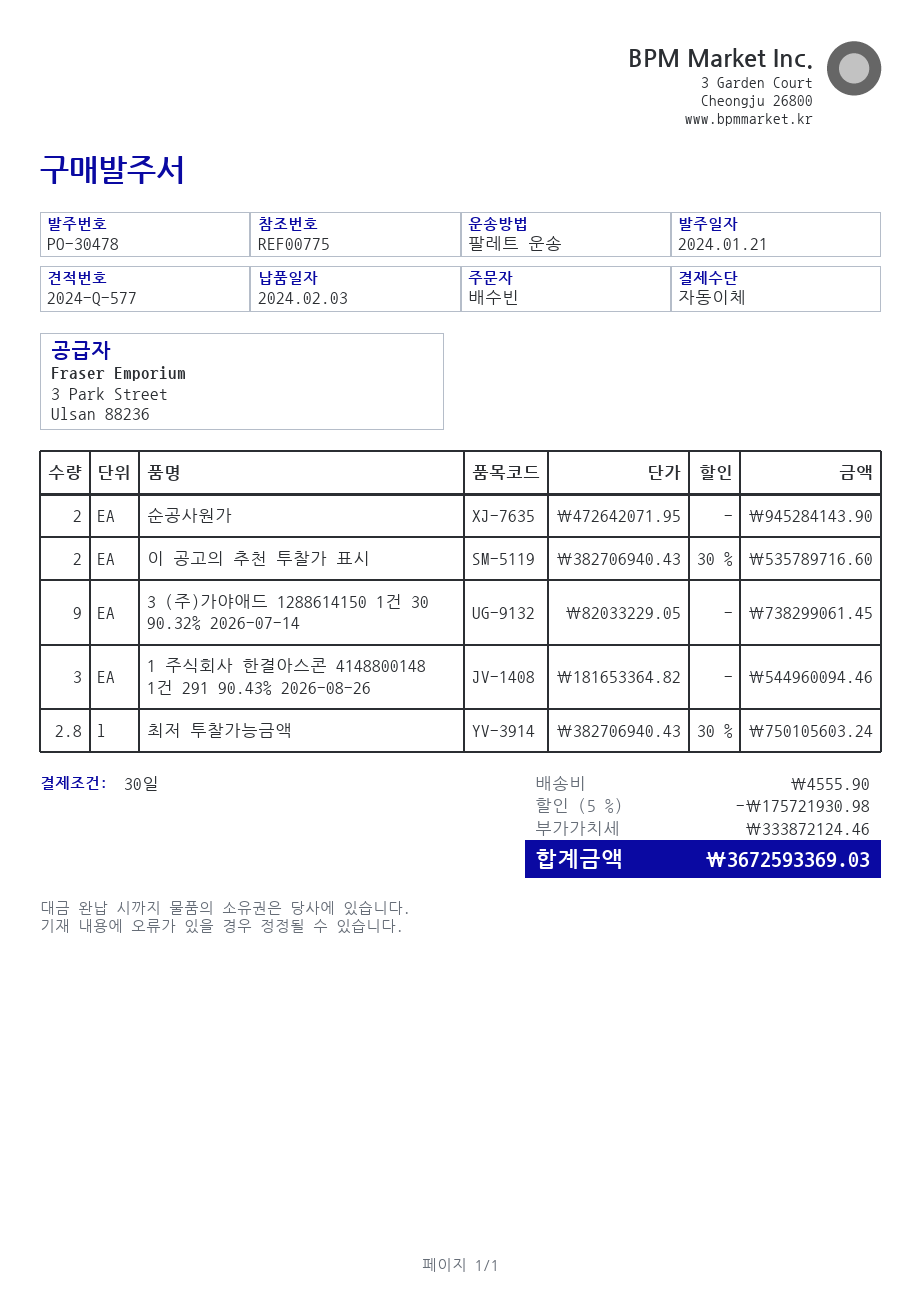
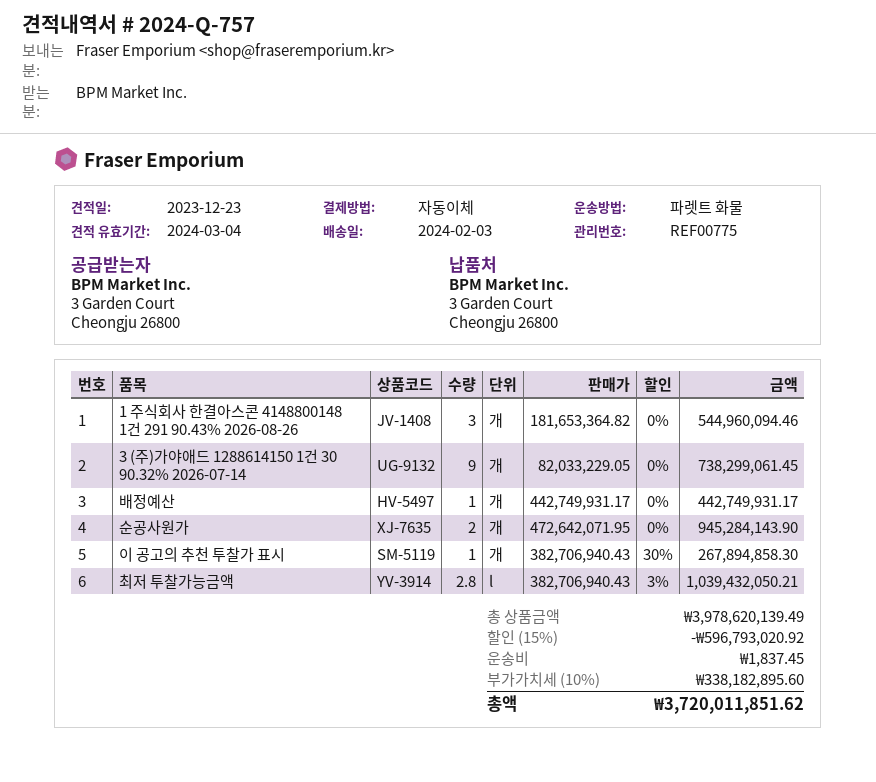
quote number: 2024-Q-577 -> 2024-Q-757
이 공고의 추천 투찰가 표시: 2 x 382706940.43 - 30% = 535789716.60 -> 1 x 382706940.43 - 30% = 267894858.30
최저 투찰가능금액: 2.8 x 382706940.43 - 30% = 750105603.24 -> 2.8 x 382706940.43 - 3% = 1039432050.21
배정예산: none -> 1 x 442749931.17 = 442749931.17
discount: 5% = 175721930.98 -> 15% = 596793020.92
shipping: 4555.90 -> 1837.45
tax: 333872124.46 -> 338182895.60
total: 3672593369.03 -> 3720011851.62

